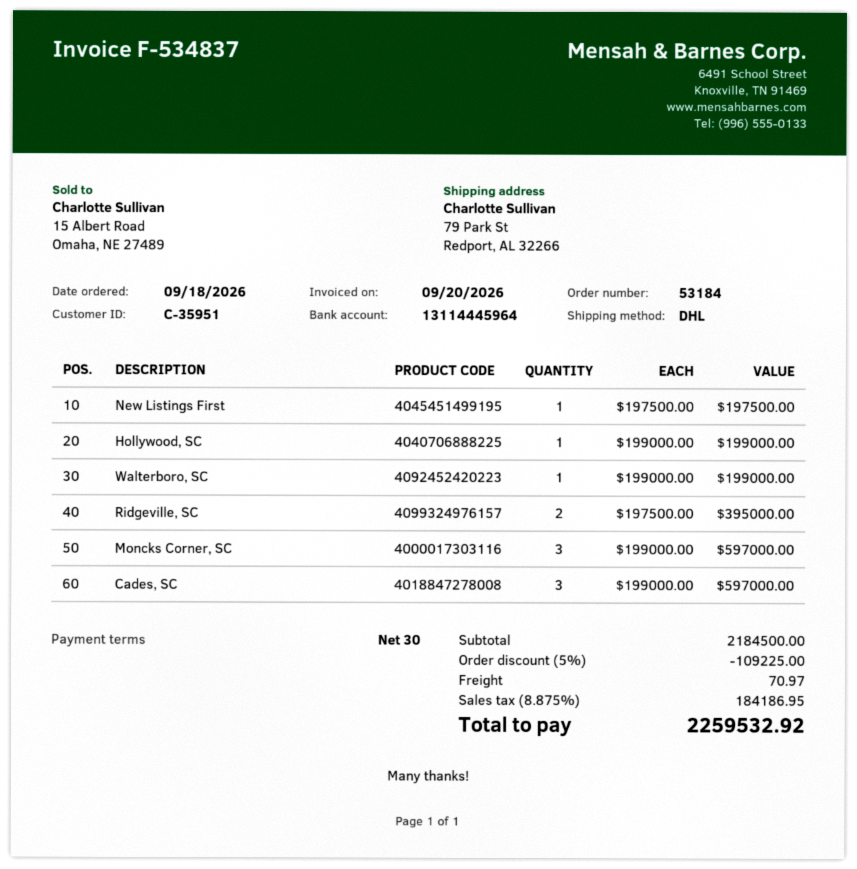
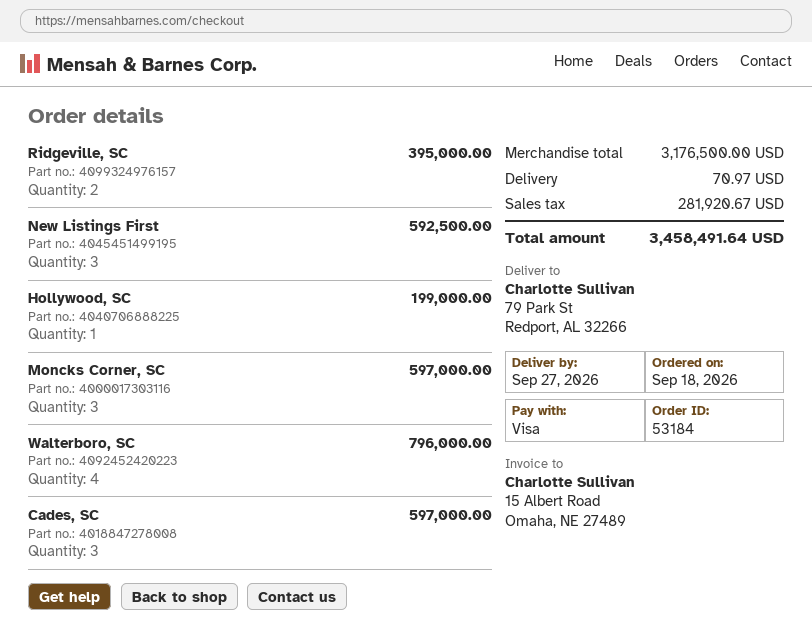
New Listings First: 1 for 197500.00 -> 3 for 592500.00
Walterboro, SC: 1 for 199000.00 -> 4 for 796000.00
subtotal: 2184500.00 -> 3176500.00
discount: 5% = 109225.00 -> none
tax: 184186.95 -> 281920.67
total: 2259532.92 -> 3458491.64

